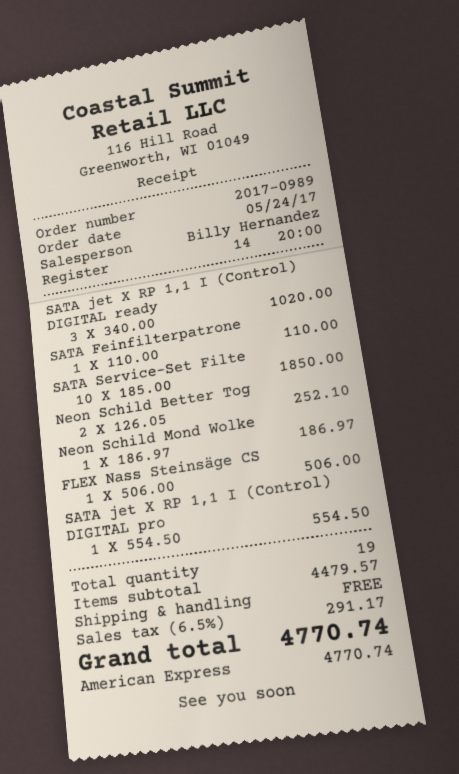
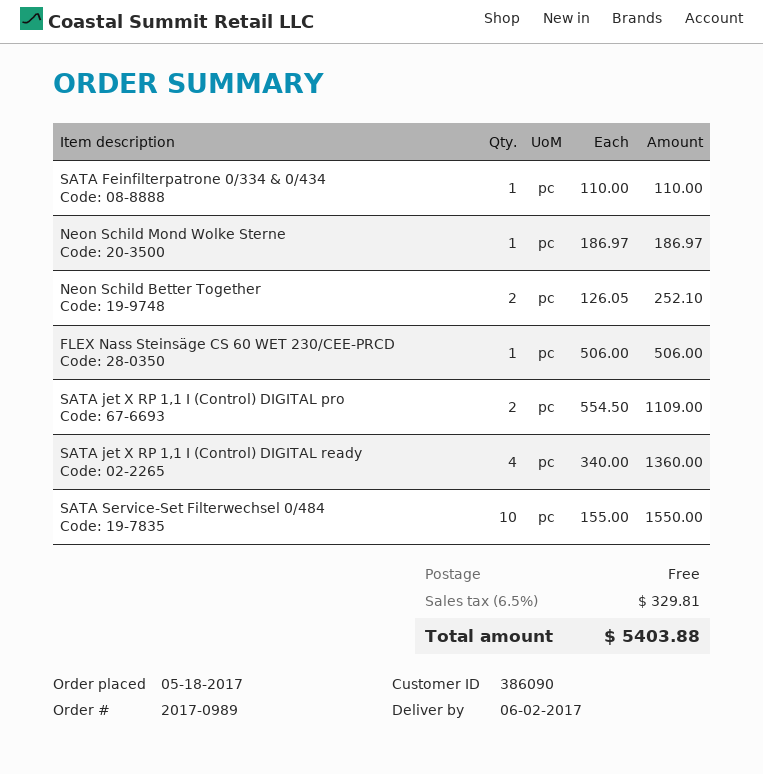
order date: 2017-05-24 -> 2017-05-18
SATA jet X RP 1,1 I (Control) DIGITAL ready: 3 x 340.00 = 1020.00 -> 4 x 340.00 = 1360.00
SATA Service-Set Filte: 10 x 185.00 = 1850.00 -> 10 x 155.00 = 1550.00
SATA jet X RP 1,1 I (Control) DIGITAL pro: 1 x 554.50 = 554.50 -> 2 x 554.50 = 1109.00
tax: 6.5% = 291.17 -> 6.5% = 329.81
total: 4770.74 -> 5403.88

